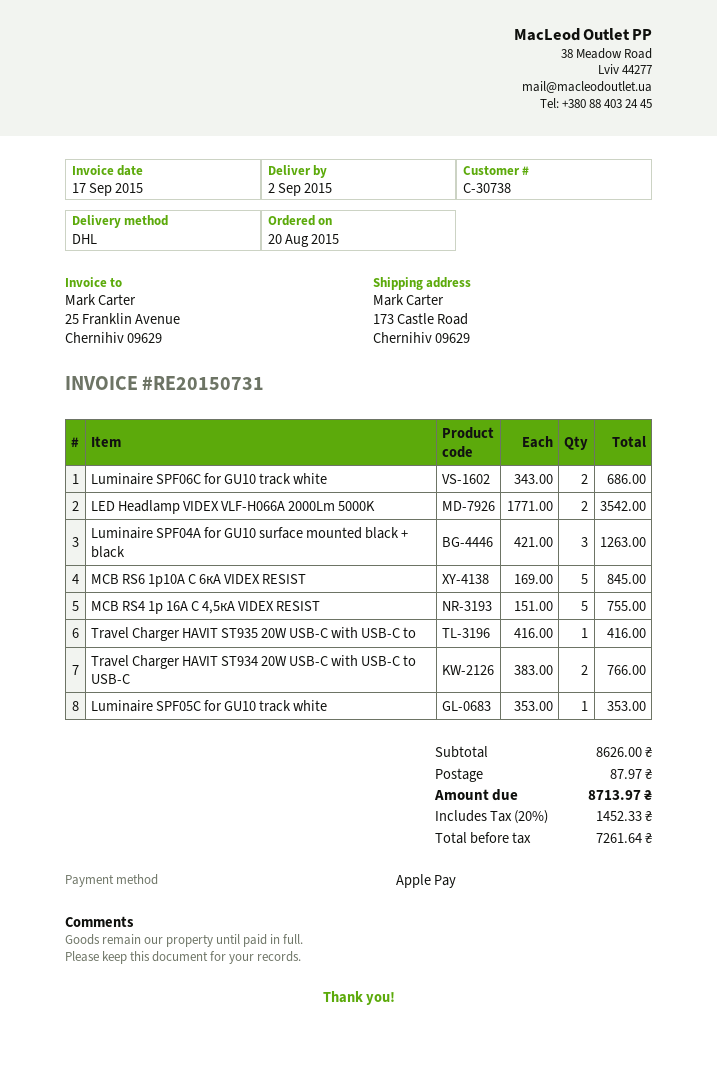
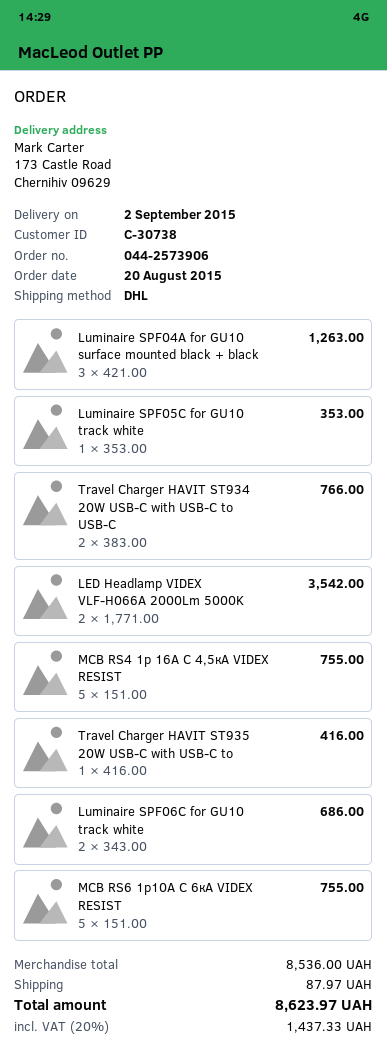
MCB RS6 1p10А С 6кА VIDEX RESIST: 5 x 169.00 = 845.00 -> 5 x 151.00 = 755.00
subtotal: 8626.00 -> 8536.00
tax: 20% = 1452.33 -> 20% = 1437.33
total: 8713.97 -> 8623.97

